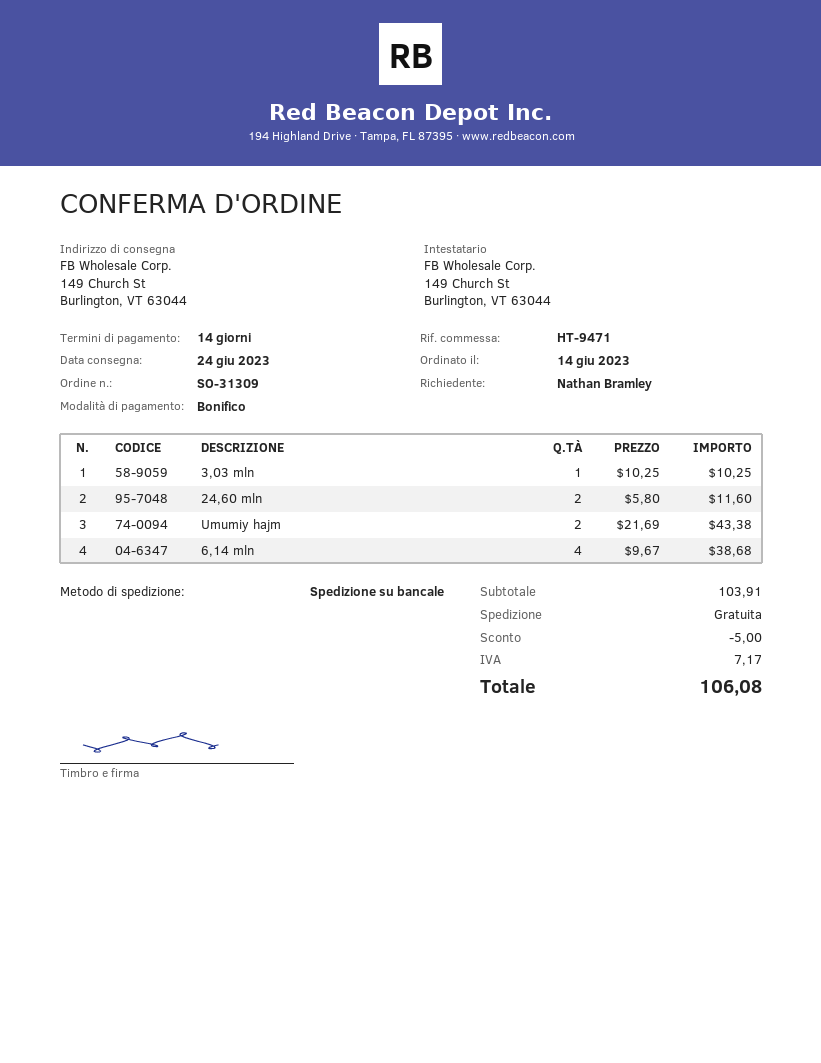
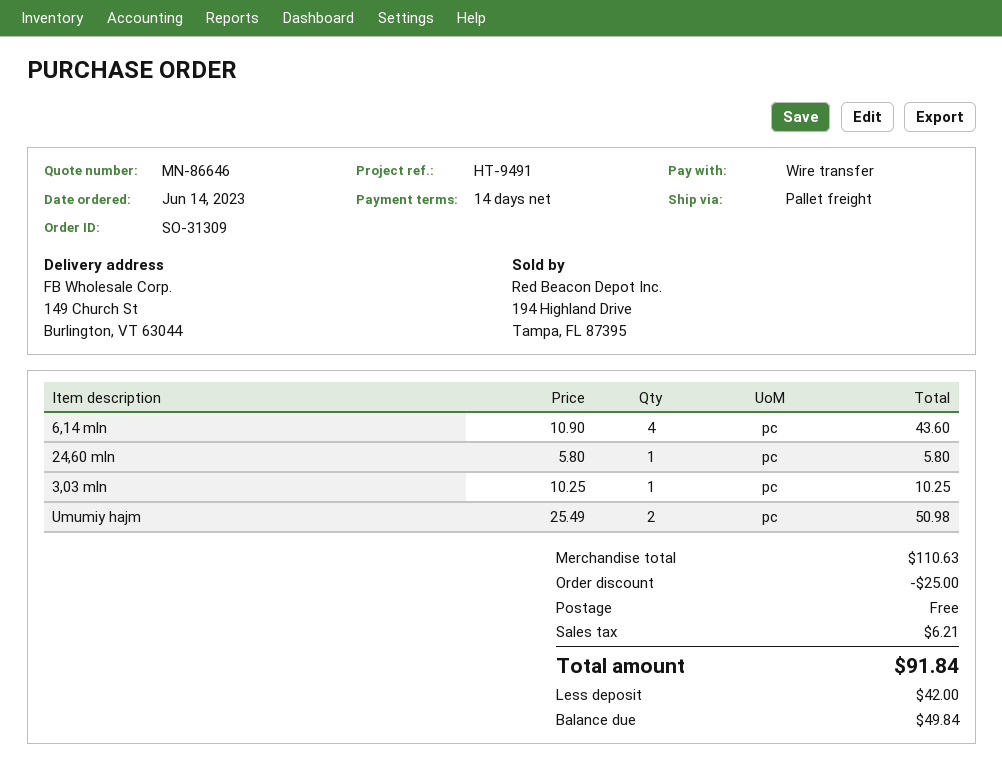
reference: HT-9471 -> HT-9491
24,60 mln: 2 x 5.80 = 11.60 -> 1 x 5.80 = 5.80
Umumiy hajm: 2 x 21.69 = 43.38 -> 2 x 25.49 = 50.98
6,14 mln: 4 x 9.67 = 38.68 -> 4 x 10.90 = 43.60
subtotal: 103.91 -> 110.63
discount: 5.00 -> 25.00
tax: 7.17 -> 6.21
total: 106.08 -> 91.84

